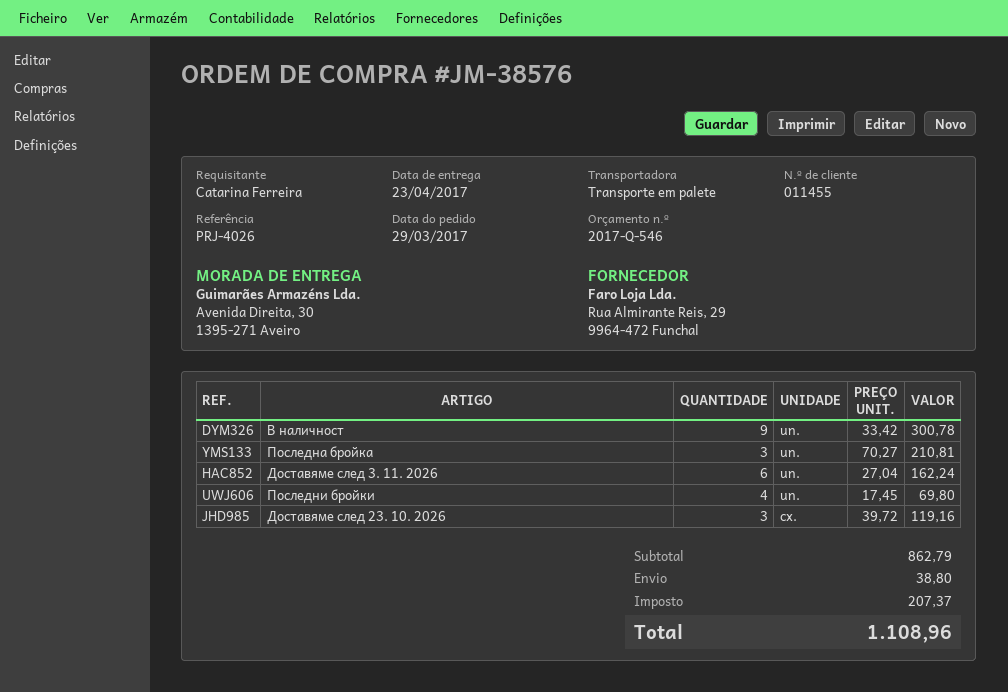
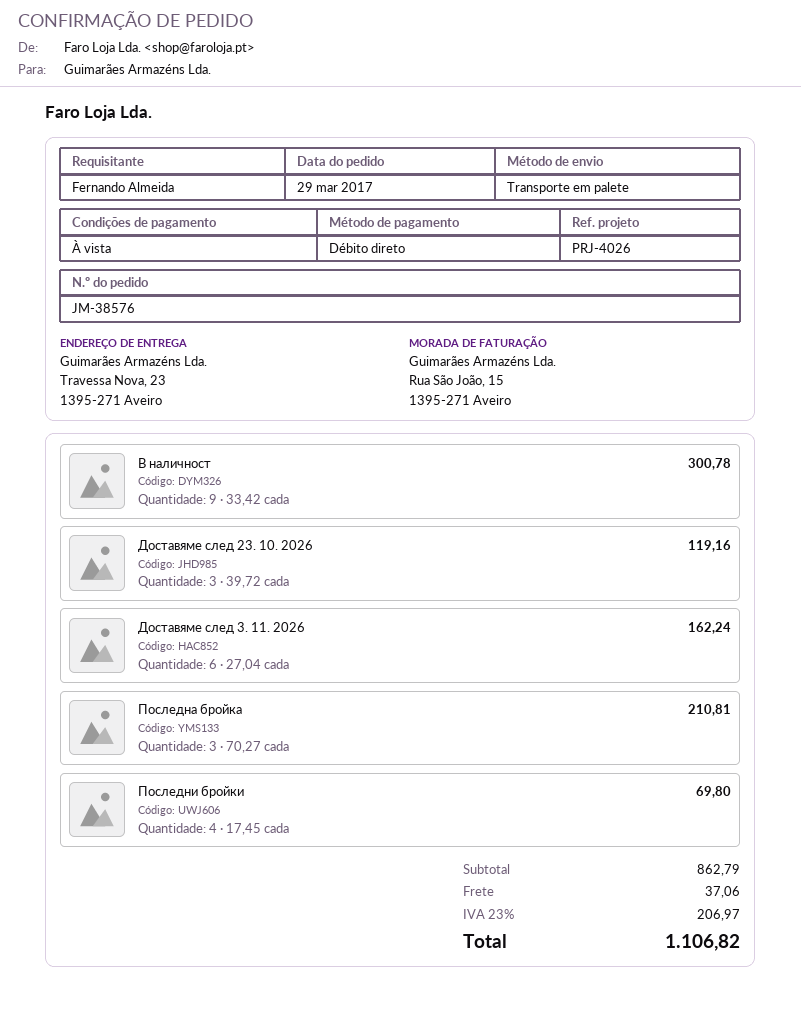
ordered by: Catarina Ferreira -> Fernando Almeida
ship to: Avenida Direita, 30, 1395-271 Aveiro -> Travessa Nova, 23, 1395-271 Aveiro
shipping: 38.80 -> 37.06
tax: 207.37 -> 206.97
total: 1108.96 -> 1106.82

